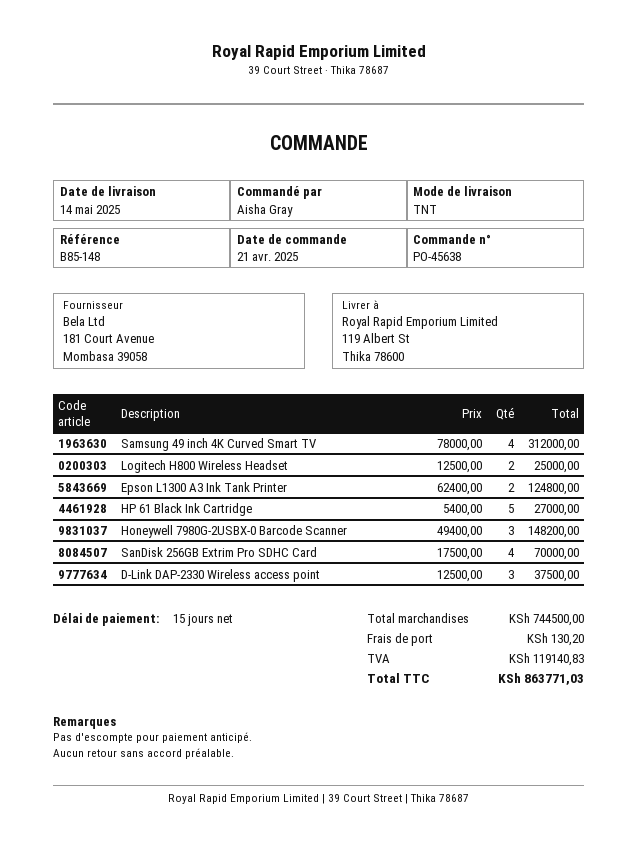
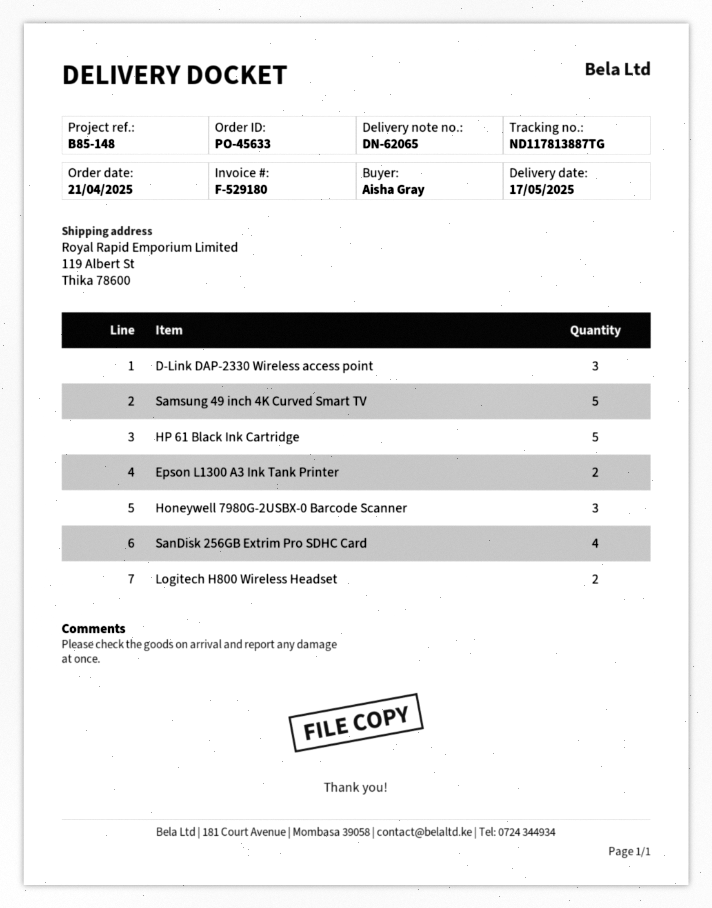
order number: PO-45638 -> PO-45633
delivery date: 2025-05-14 -> 2025-05-17
Samsung 49 inch 4K Curved Smart TV: 4 -> 5

